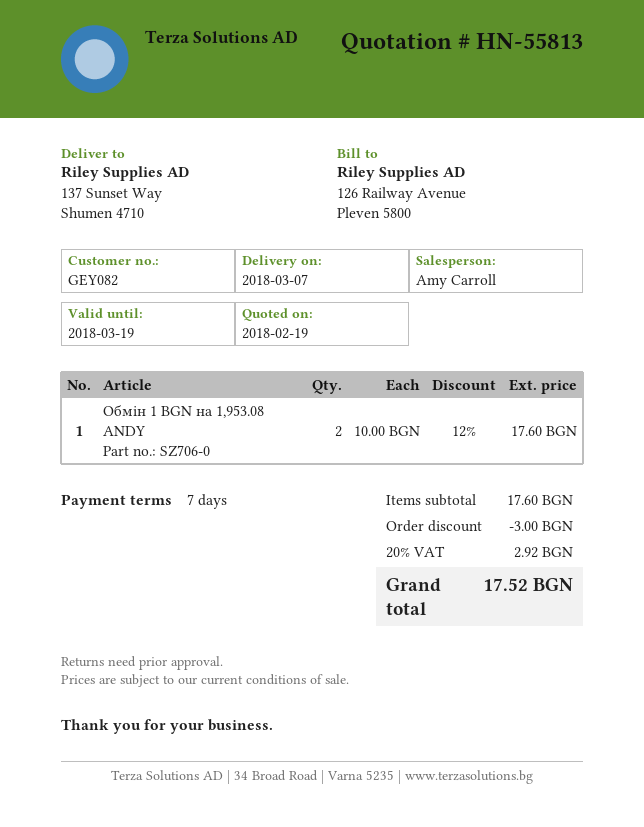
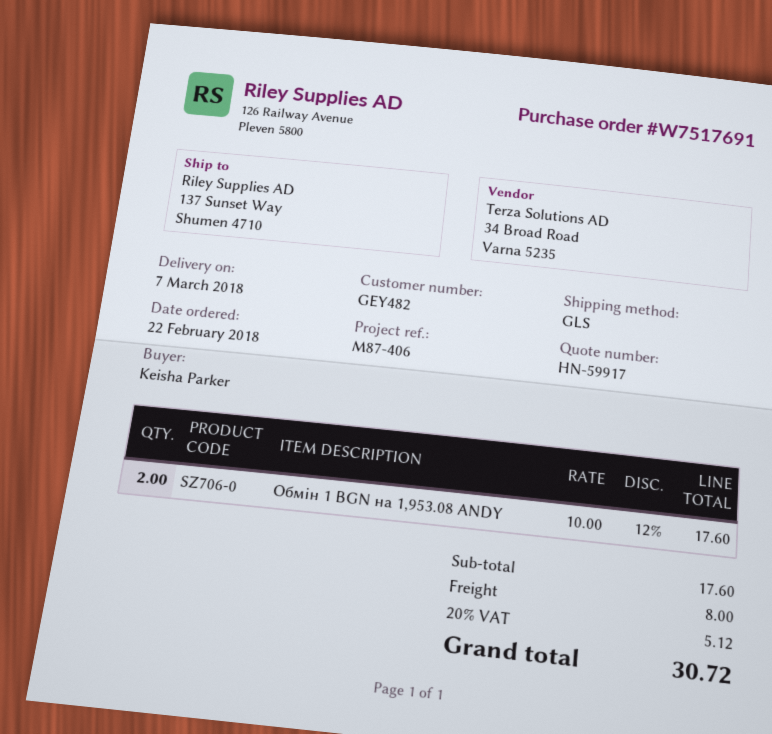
quote number: HN-55813 -> HN-59917
customer number: GEY082 -> GEY482
discount: 3.00 -> none
shipping: none -> 8.00
tax: 20% = 2.92 -> 20% = 5.12
total: 17.52 -> 30.72

